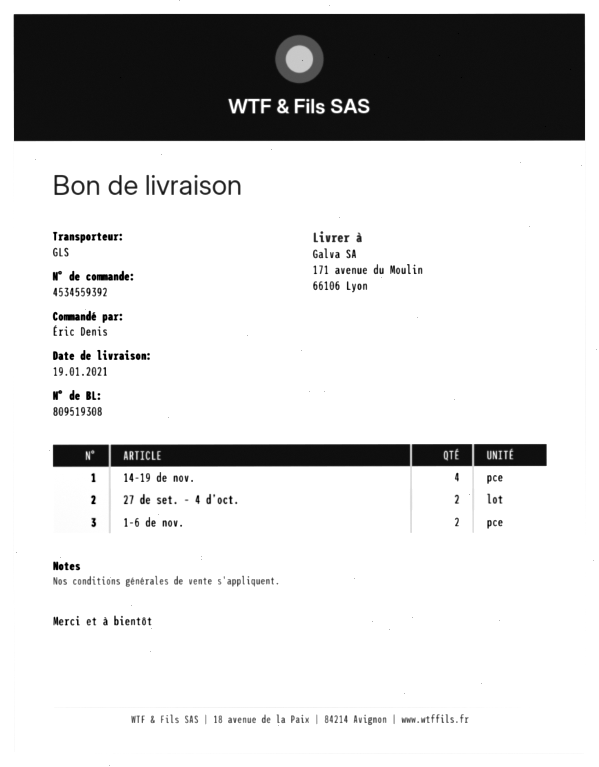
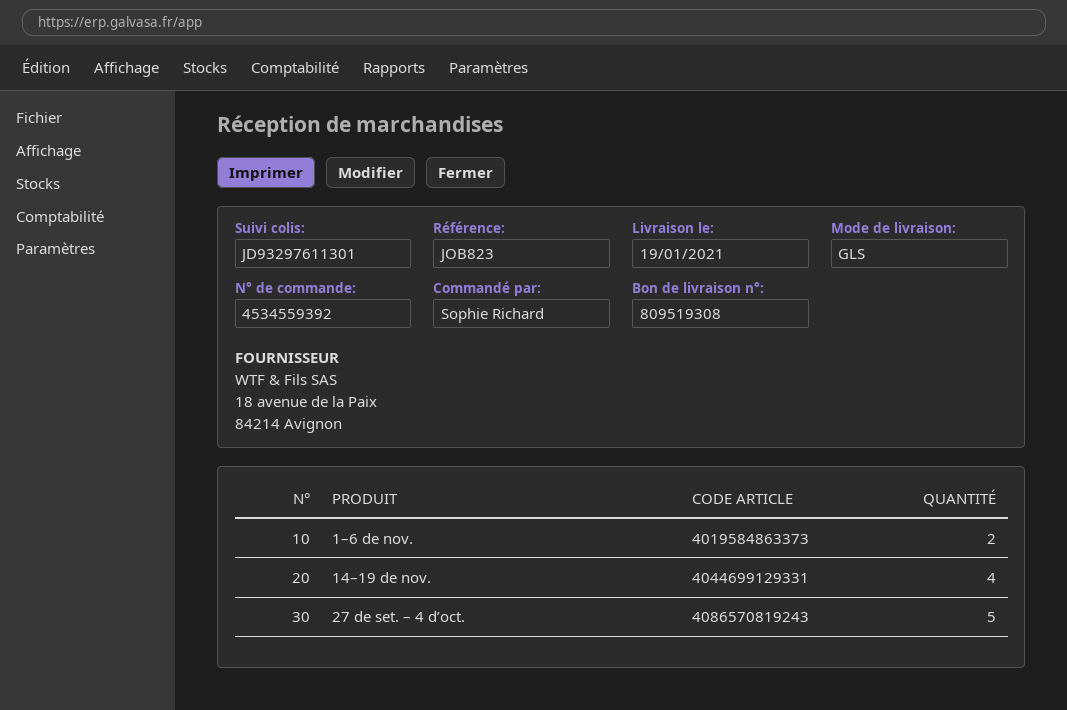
ordered by: Éric Denis -> Sophie Richard
27 de set. – 4 d’oct.: 2 -> 5

